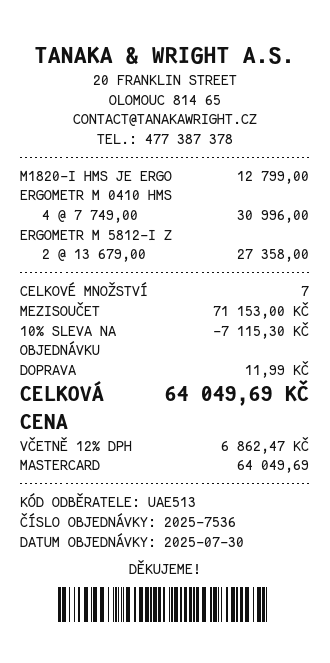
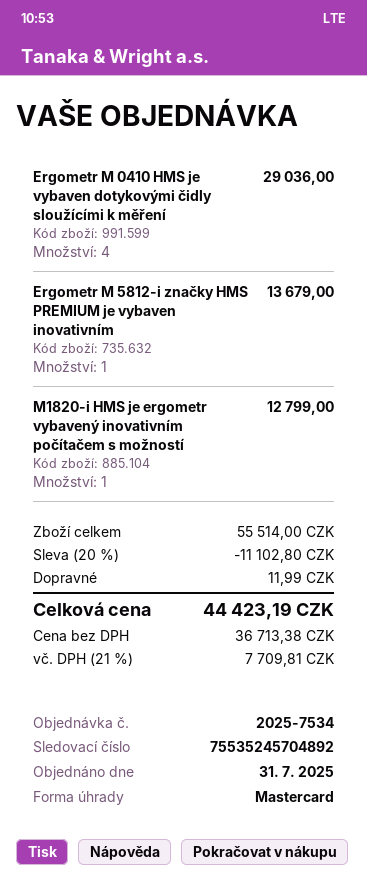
order number: 2025-7536 -> 2025-7534
order date: 2025-07-30 -> 2025-07-31
ERGOMETR M 0410 HMS: 4 for 30996.00 -> 4 for 29036.00
ERGOMETR M 5812-I Z: 2 for 27358.00 -> 1 for 13679.00
subtotal: 71153.00 -> 55514.00
discount: 10% = 7115.30 -> 20% = 11102.80
tax: 12% = 6862.47 -> 21% = 7709.81
total: 64049.69 -> 44423.19

